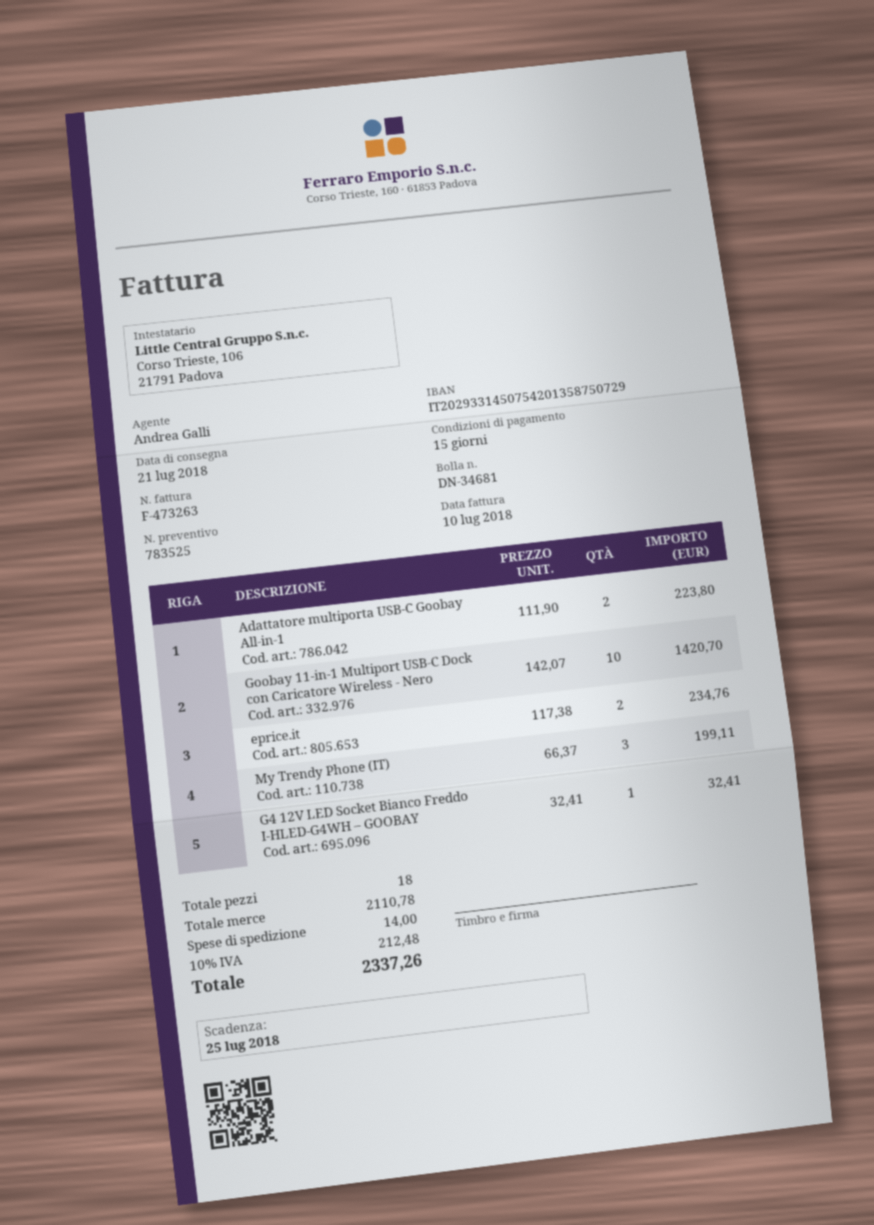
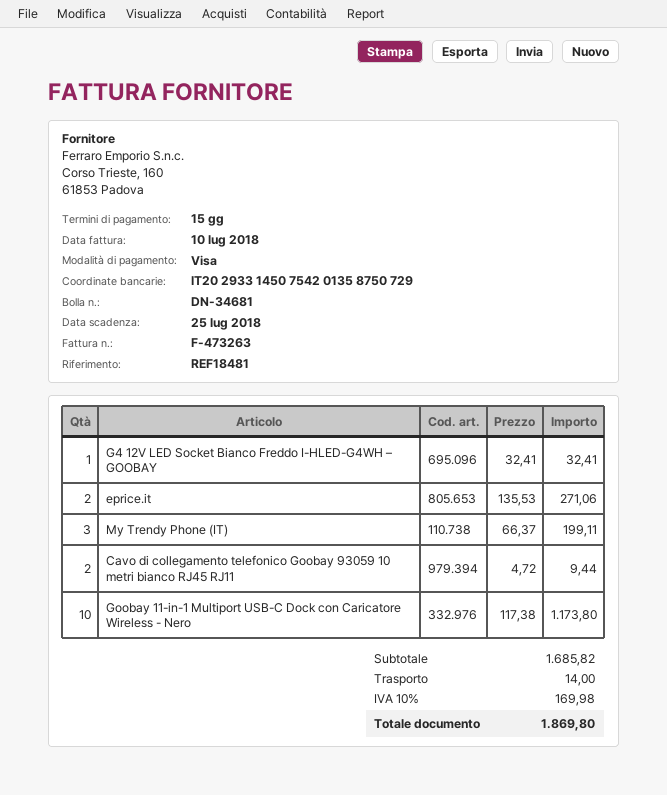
Adattatore multiporta USB-C Goobay All-in-1: 2 x 111.90 = 223.80 -> none
Goobay 11-in-1 Multiport USB-C Dock con Caricatore Wireless - Nero: 10 x 142.07 = 1420.70 -> 10 x 117.38 = 1173.80
eprice.it: 2 x 117.38 = 234.76 -> 2 x 135.53 = 271.06
Cavo di collegamento telefonico Goobay 93059 10 metri bianco RJ45 RJ11: none -> 2 x 4.72 = 9.44
subtotal: 2110.78 -> 1685.82
tax: 10% = 212.48 -> 10% = 169.98
total: 2337.26 -> 1869.80

